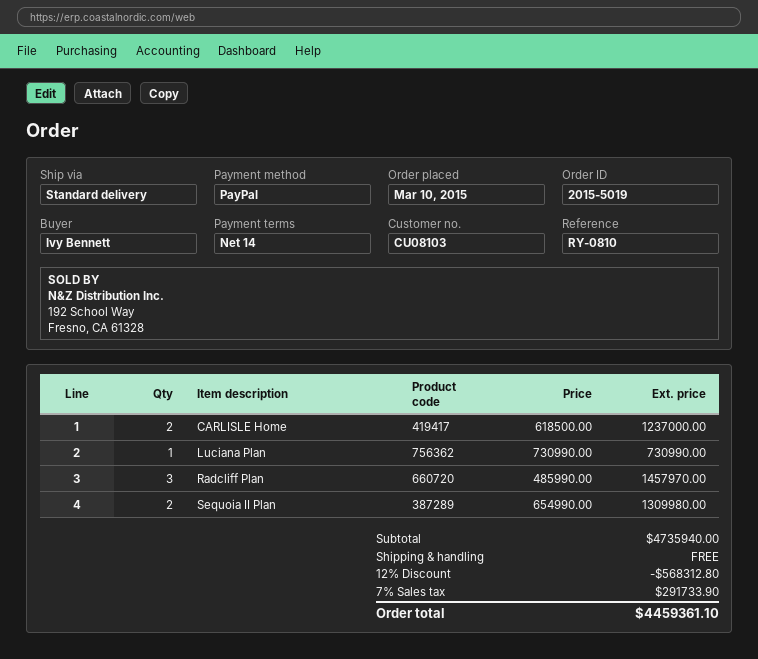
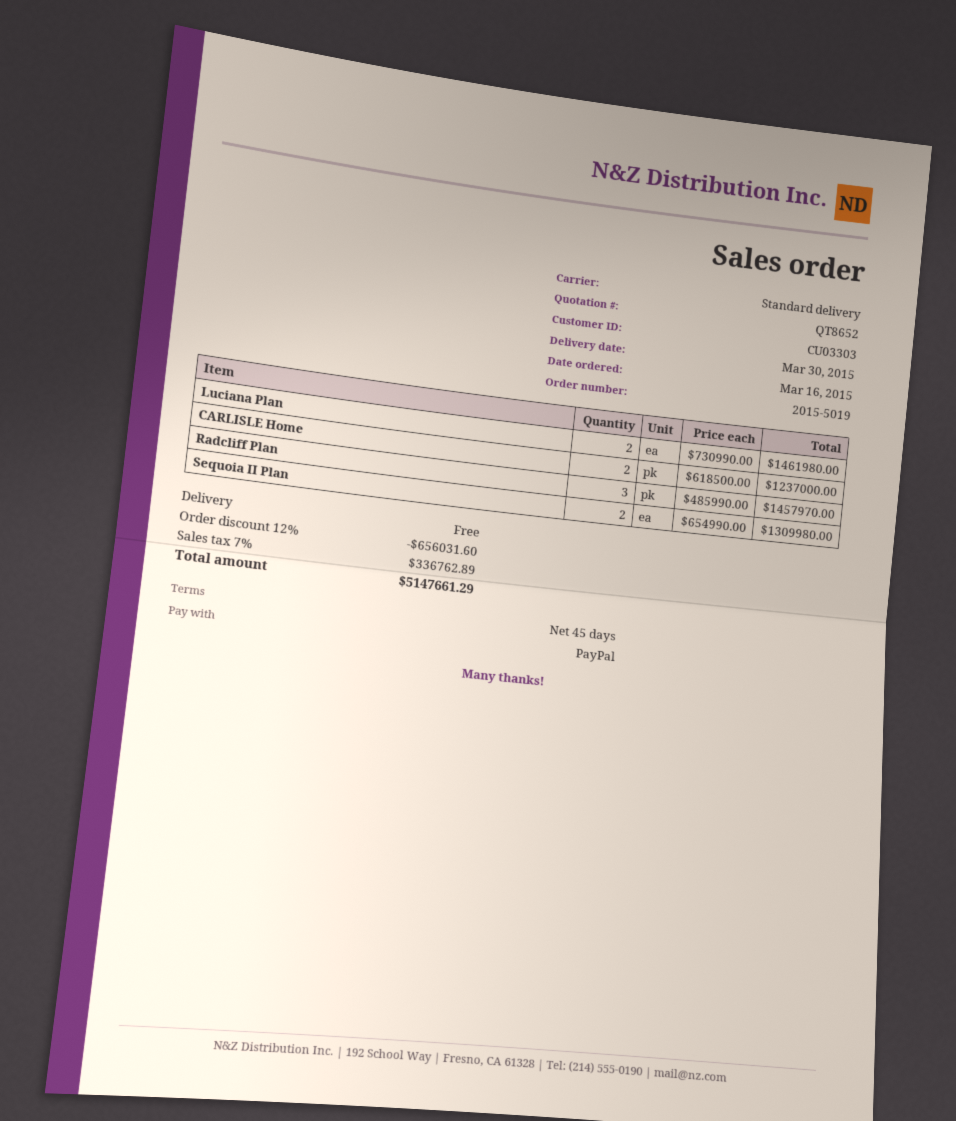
order date: 2015-03-10 -> 2015-03-16
payment terms: 14 days -> 45 days
customer number: CU08103 -> CU03303
Luciana Plan: 1 x 730990.00 = 730990.00 -> 2 x 730990.00 = 1461980.00
discount: 12% = 568312.80 -> 12% = 656031.60
tax: 7% = 291733.90 -> 7% = 336762.89
total: 4459361.10 -> 5147661.29

